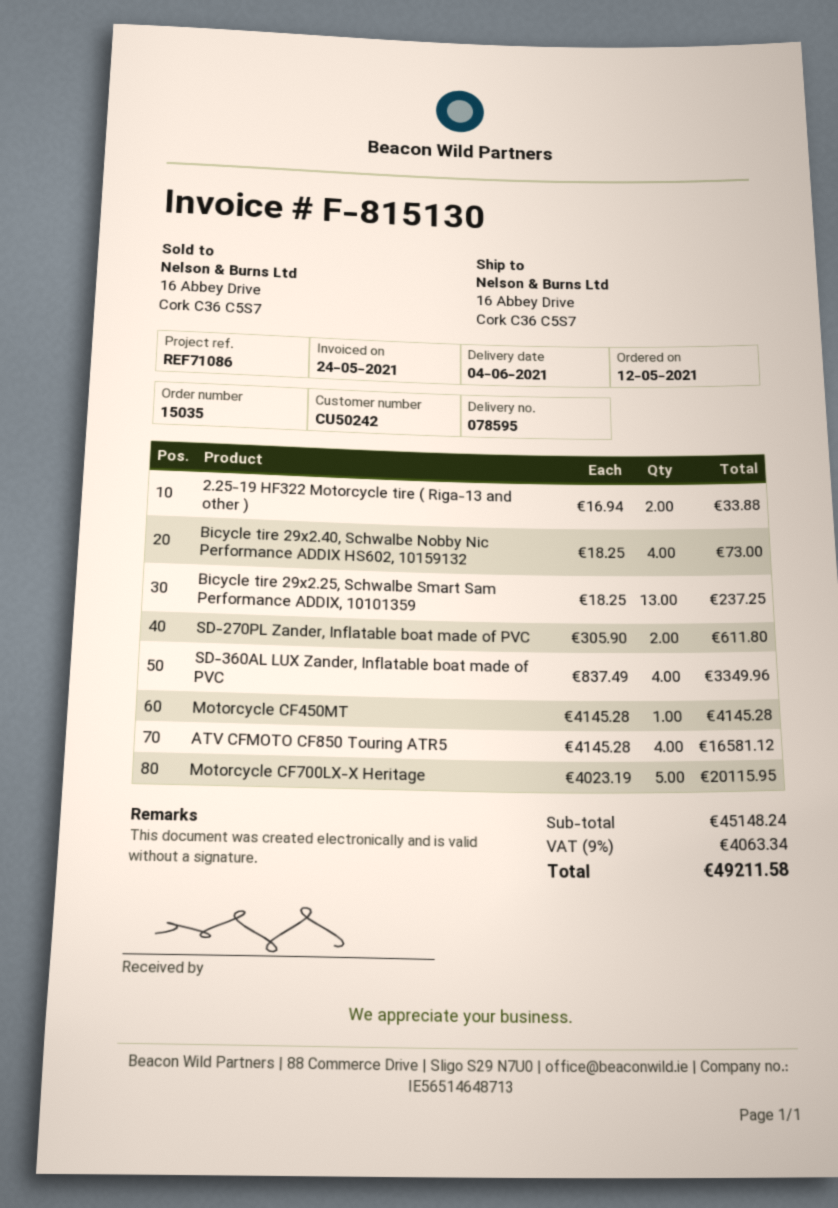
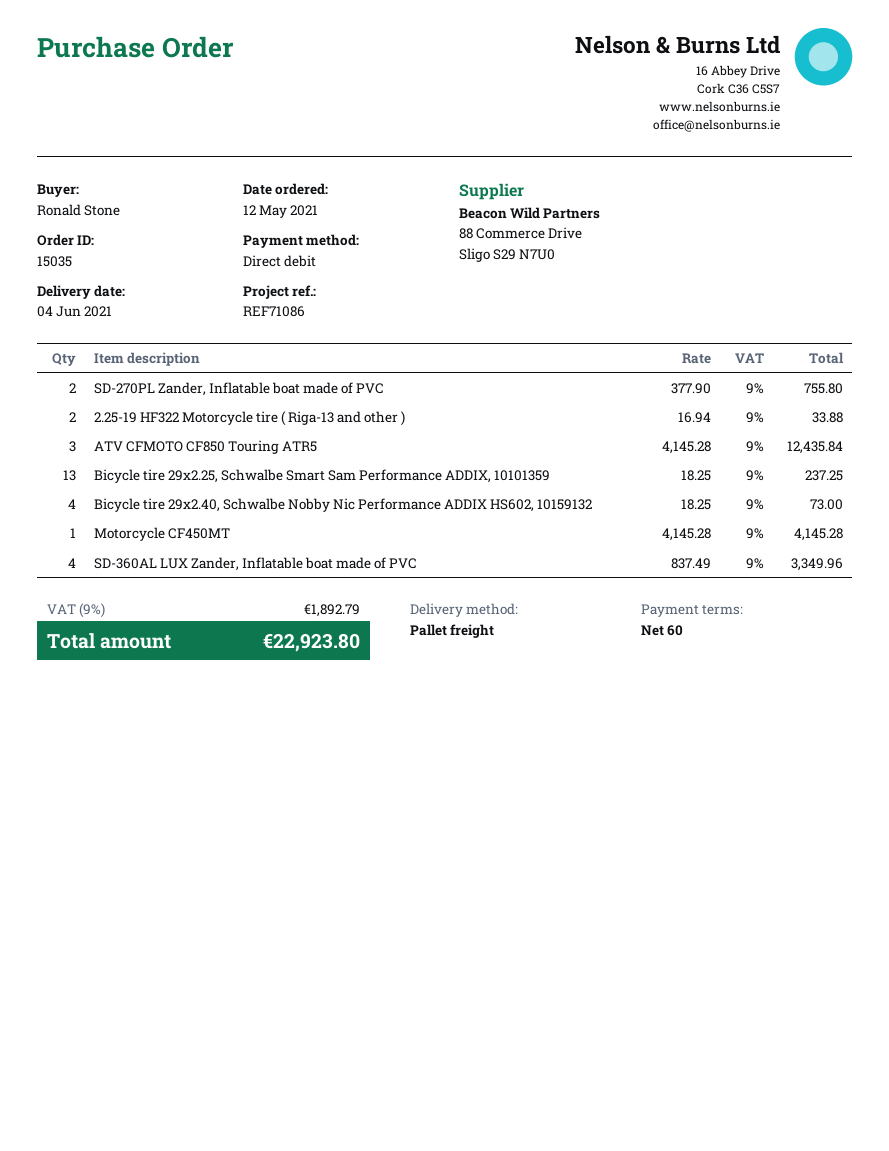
SD-270PL Zander, Inflatable boat made of PVC: 2 x 305.90 = 611.80 -> 2 x 377.90 = 755.80
ATV CFMOTO CF850 Touring ATR5: 4 x 4145.28 = 16581.12 -> 3 x 4145.28 = 12435.84
Motorcycle CF700LX-X Heritage: 5 x 4023.19 = 20115.95 -> none
tax: 9% = 4063.34 -> 9% = 1892.79
total: 49211.58 -> 22923.80

